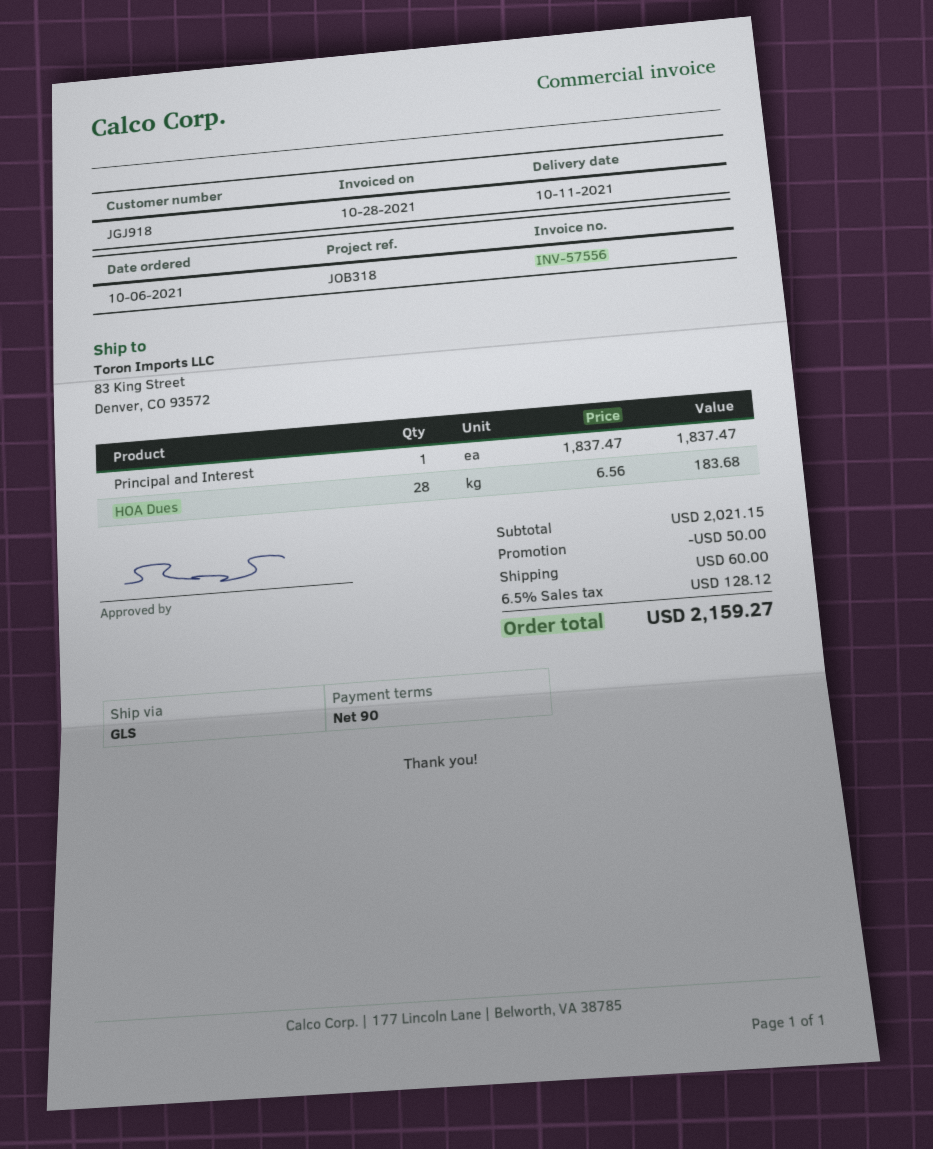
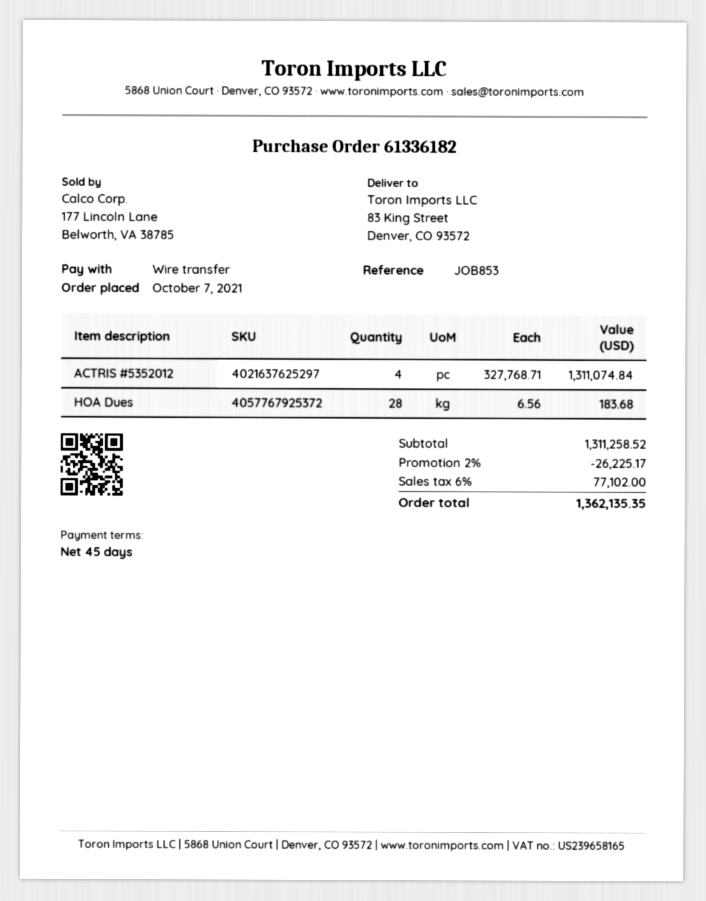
order date: 2021-10-06 -> 2021-10-07
payment terms: 90 days -> 45 days
reference: JOB318 -> JOB853
Principal and Interest: 1 x 1837.47 = 1837.47 -> none
ACTRIS #5352012: none -> 4 x 327768.71 = 1311074.84
subtotal: 2021.15 -> 1311258.52
discount: 50.00 -> 26225.17
shipping: 60.00 -> none
tax: 6.5% = 128.12 -> 6% = 77102.00
total: 2159.27 -> 1362135.35

